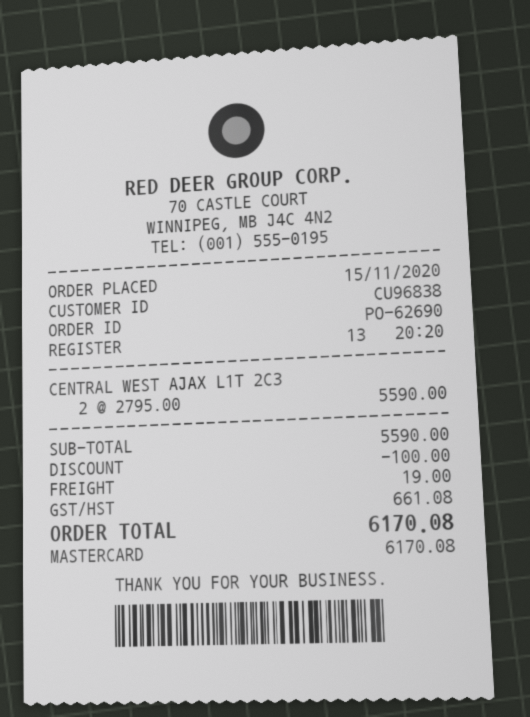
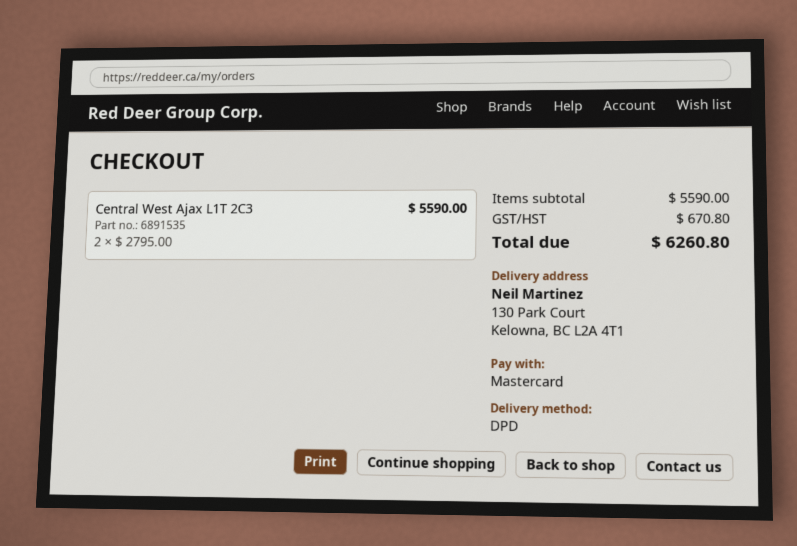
discount: 100.00 -> none
shipping: 19.00 -> none
tax: 661.08 -> 670.80
total: 6170.08 -> 6260.80

